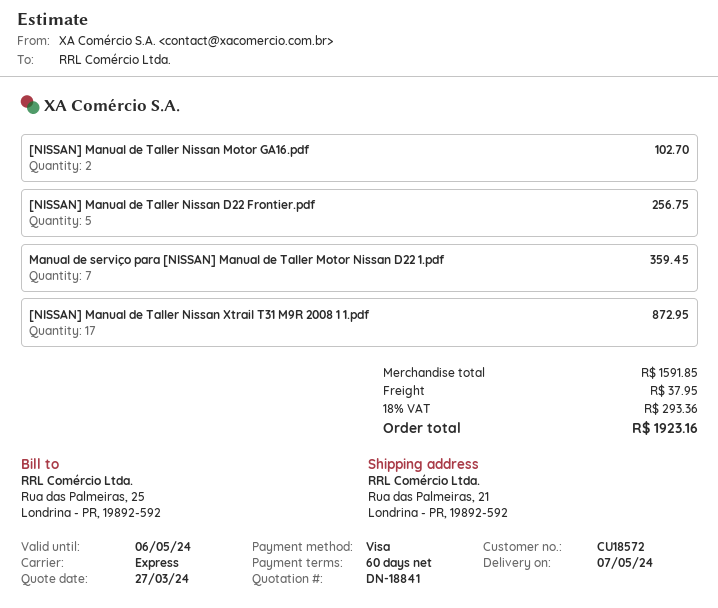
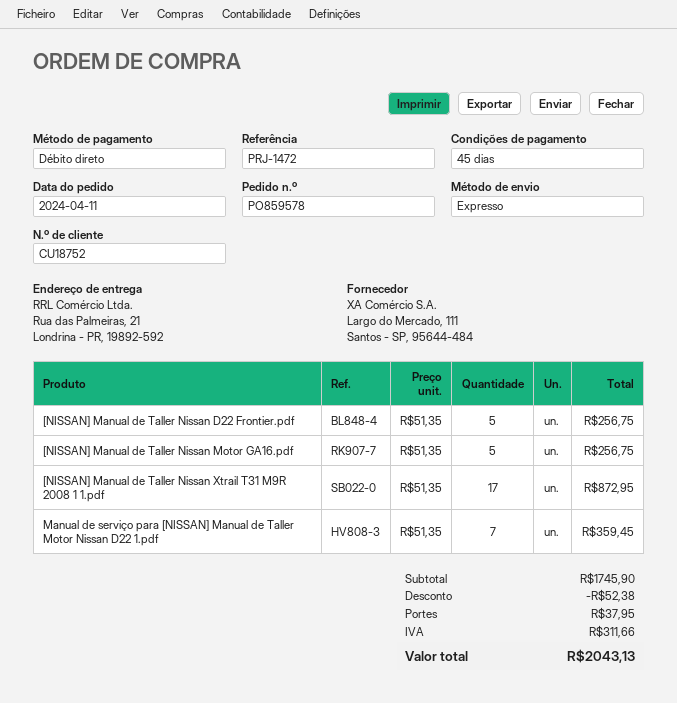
payment terms: 60 days -> 45 days
customer number: CU18572 -> CU18752
payment method: Visa -> direct debit
[NISSAN] Manual de Taller Nissan Motor GA16.pdf: 2 for 102.70 -> 5 for 256.75
subtotal: 1591.85 -> 1745.90
discount: none -> 52.38
tax: 293.36 -> 311.66
total: 1923.16 -> 2043.13

